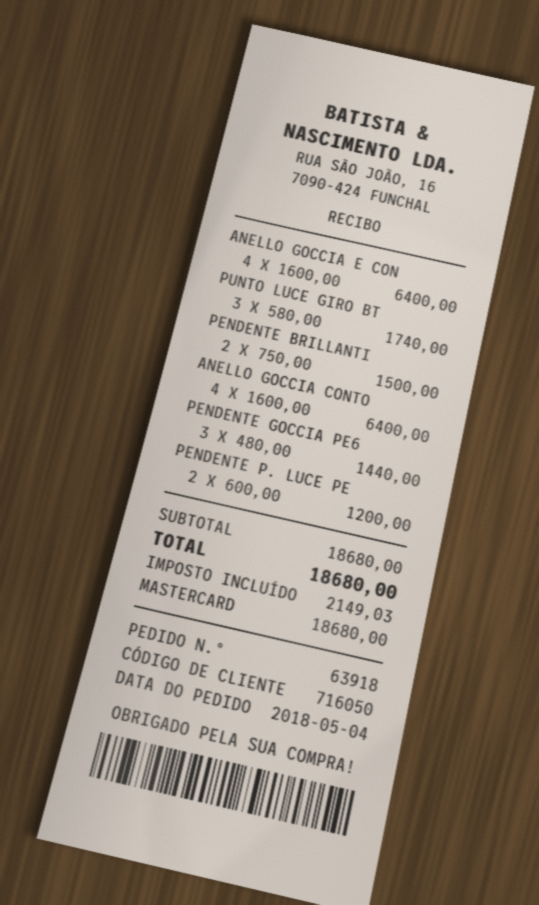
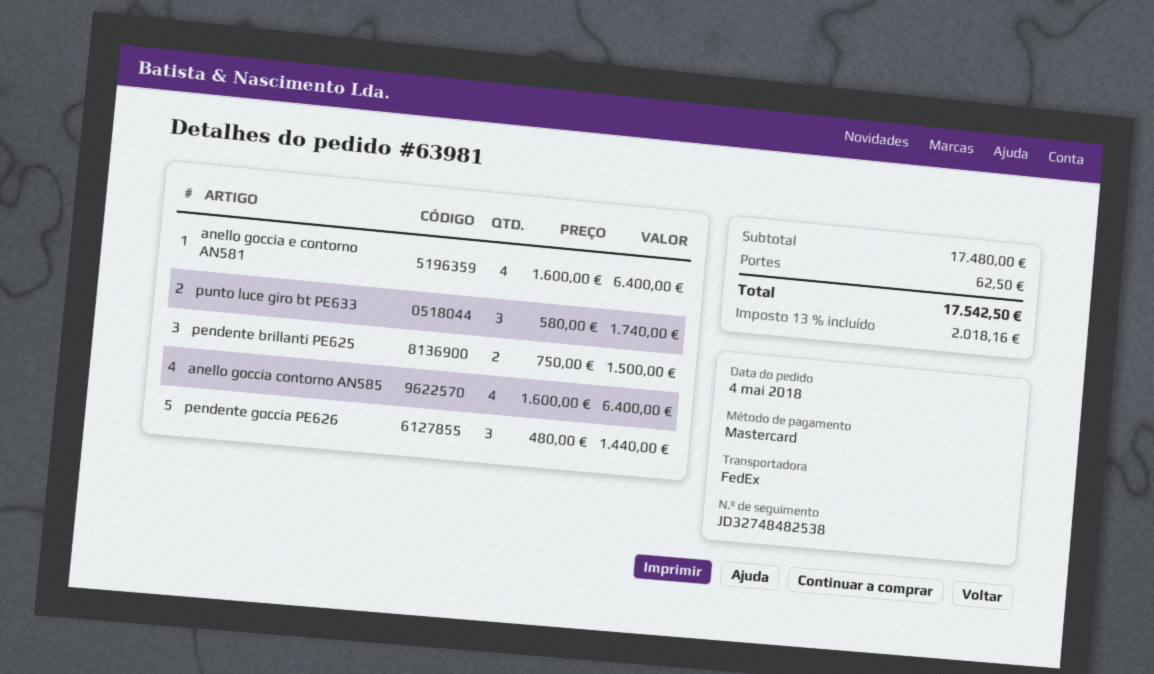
order number: 63918 -> 63981
PENDENTE P. LUCE PE: 2 x 600.00 = 1200.00 -> none
subtotal: 18680.00 -> 17480.00
shipping: none -> 62.50
tax: 2149.03 -> 2018.16
total: 18680.00 -> 17542.50

